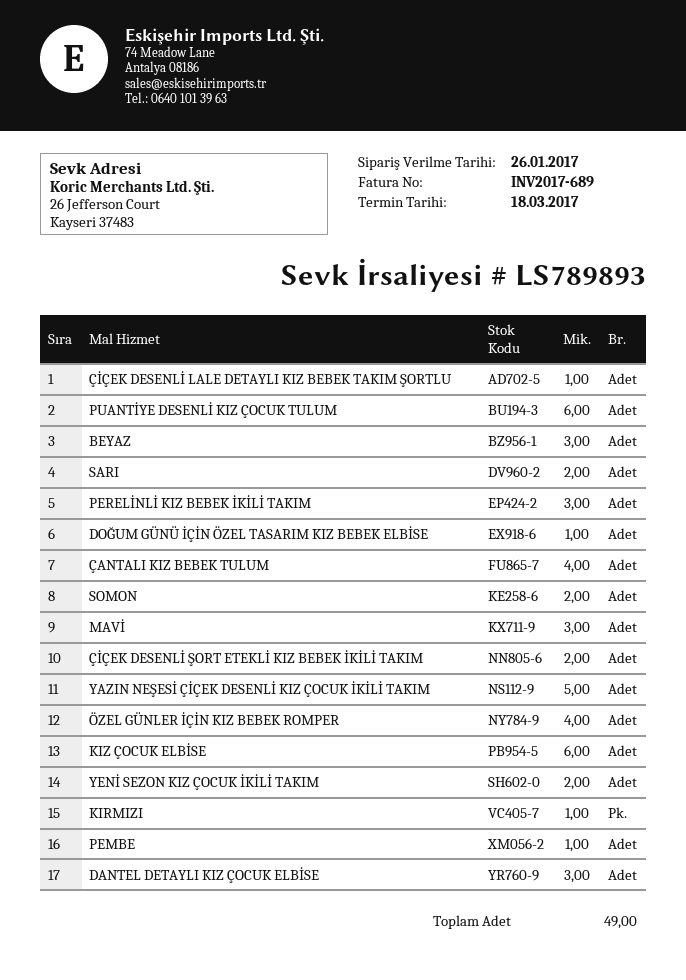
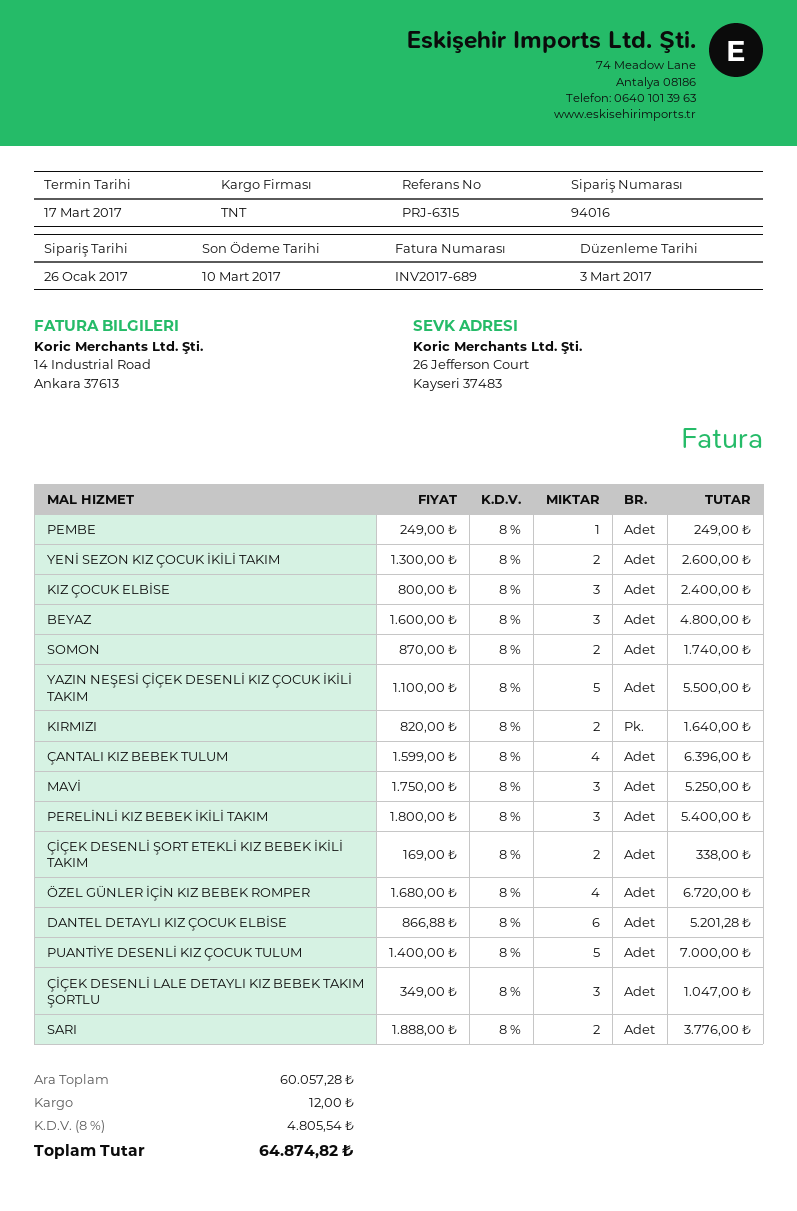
delivery date: 2017-03-18 -> 2017-03-17
ÇİÇEK DESENLİ LALE DETAYLI KIZ BEBEK TAKIM ŞORTLU: 1 -> 3
PUANTİYE DESENLİ KIZ ÇOCUK TULUM: 6 -> 5
DOĞUM GÜNÜ İÇİN ÖZEL TASARIM KIZ BEBEK ELBİSE: 1 -> none
KIZ ÇOCUK ELBİSE: 6 -> 3
KIRMIZI: 1 -> 2
DANTEL DETAYLI KIZ ÇOCUK ELBİSE: 3 -> 6

